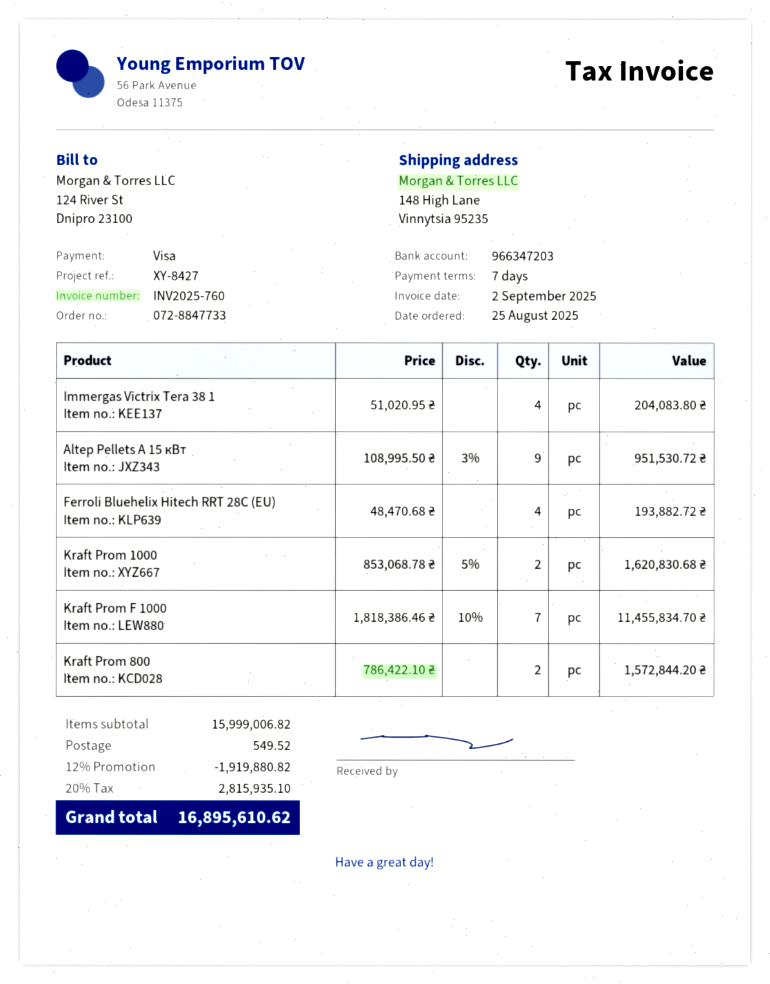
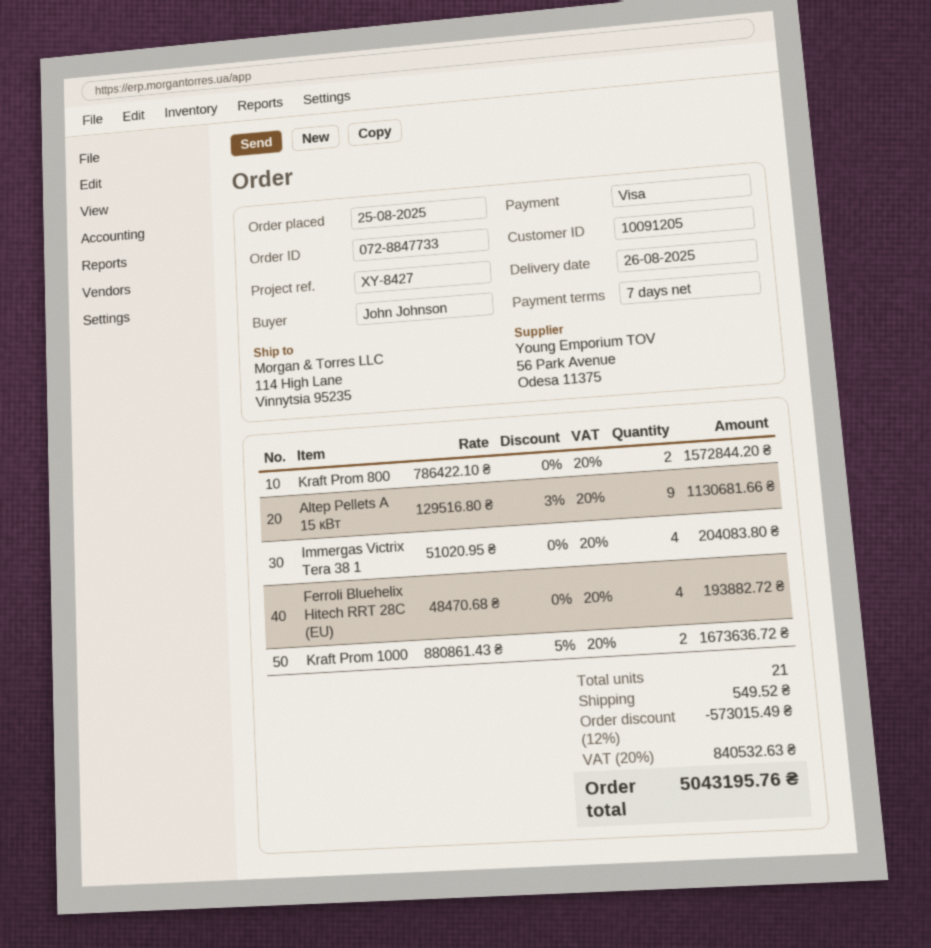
ship to: 148 High Lane, Vinnytsia 95235 -> 114 High Lane, Vinnytsia 95235
Altep Pellets A 15 кВт: 9 x 108995.50 - 3% = 951530.72 -> 9 x 129516.80 - 3% = 1130681.66
Kraft Prom 1000: 2 x 853068.78 - 5% = 1620830.68 -> 2 x 880861.43 - 5% = 1673636.72
Kraft Prom F 1000: 7 x 1818386.46 - 10% = 11455834.70 -> none
discount: 12% = 1919880.82 -> 12% = 573015.49
tax: 20% = 2815935.10 -> 20% = 840532.63
total: 16895610.62 -> 5043195.76

